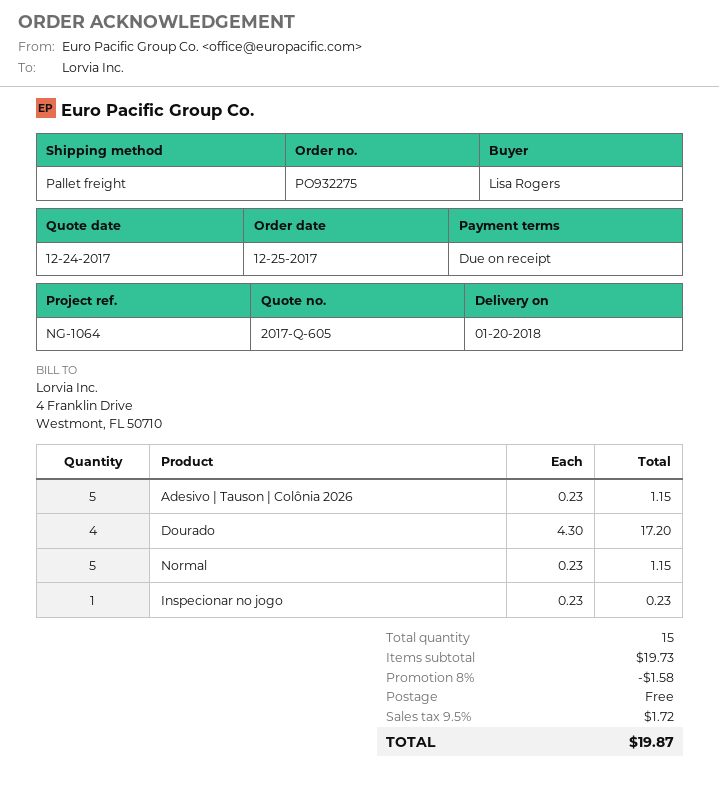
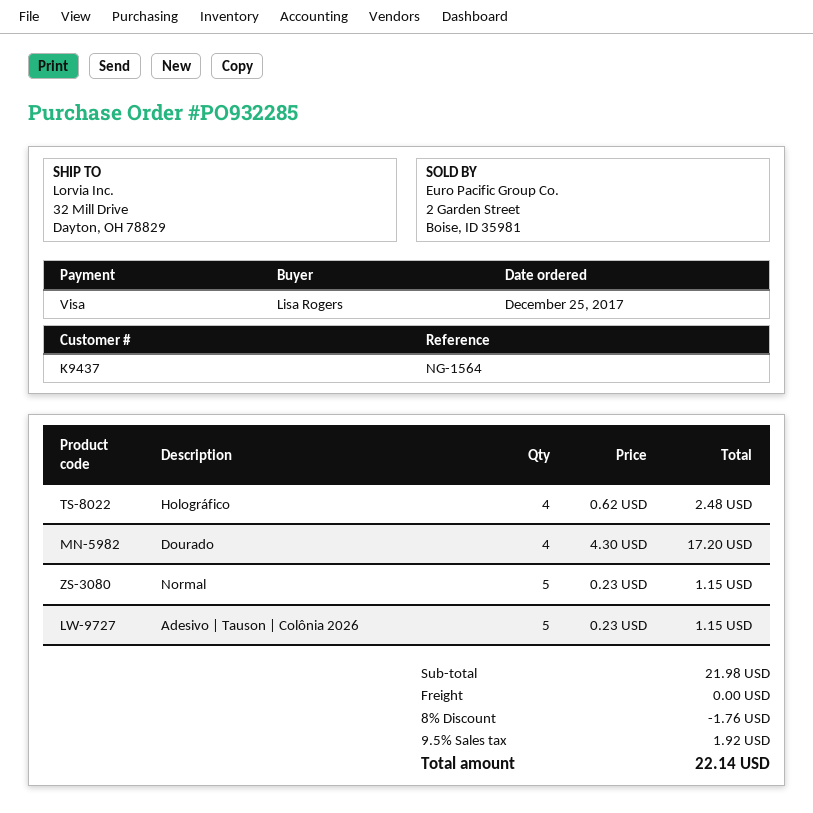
order number: PO932275 -> PO932285
reference: NG-1064 -> NG-1564
Inspecionar no jogo: 1 x 0.23 = 0.23 -> none
Holográfico: none -> 4 x 0.62 = 2.48
subtotal: 19.73 -> 21.98
discount: 8% = 1.58 -> 8% = 1.76
tax: 9.5% = 1.72 -> 9.5% = 1.92
total: 19.87 -> 22.14

